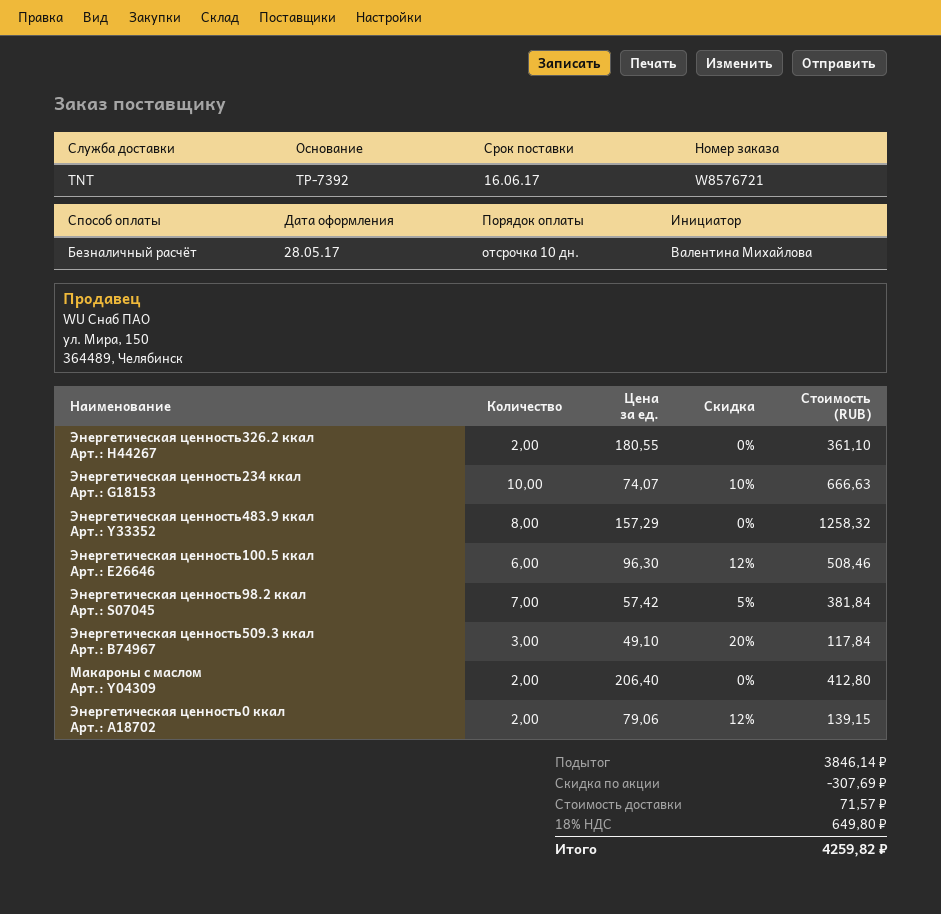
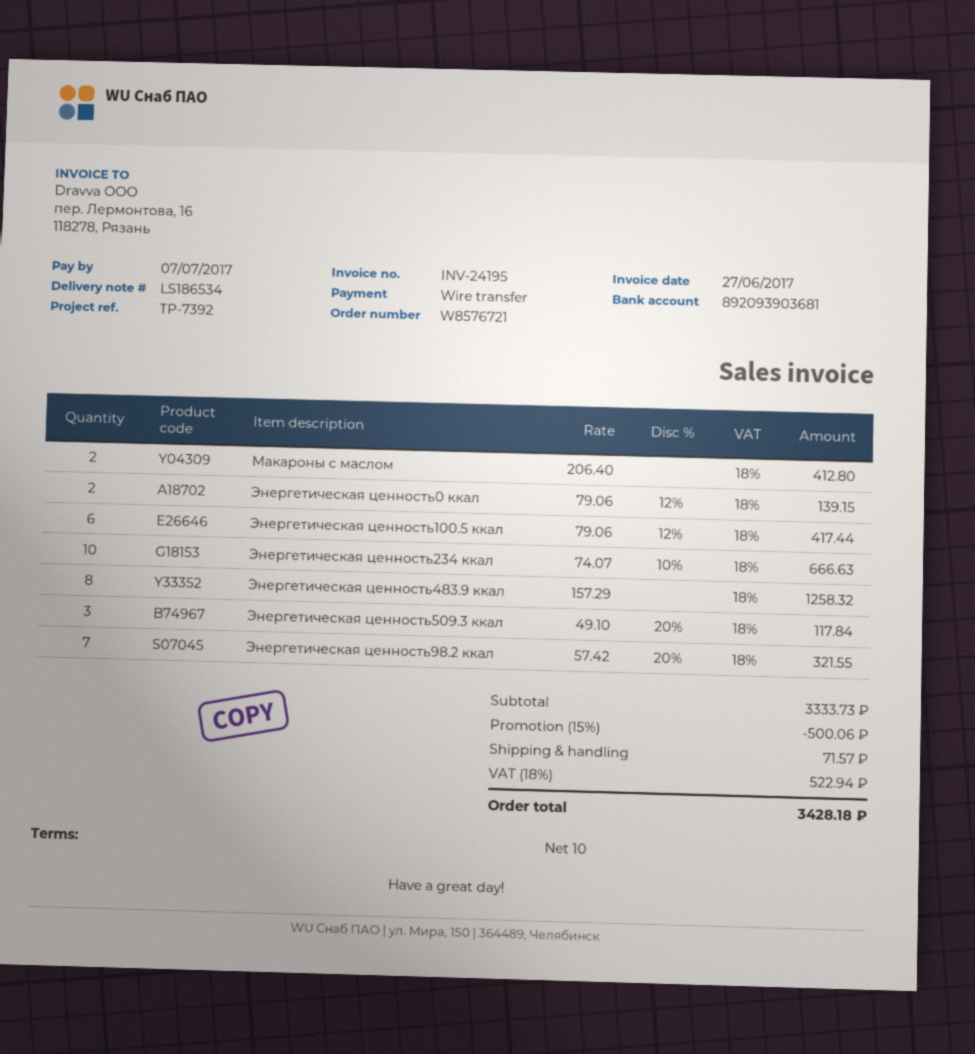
Энергетическая ценность326.2 ккал: 2 x 180.55 = 361.10 -> none
Энергетическая ценность100.5 ккал: 6 x 96.30 - 12% = 508.46 -> 6 x 79.06 - 12% = 417.44
Энергетическая ценность98.2 ккал: 7 x 57.42 - 5% = 381.84 -> 7 x 57.42 - 20% = 321.55
subtotal: 3846.14 -> 3333.73
discount: 307.69 -> 500.06
tax: 18% = 649.80 -> 18% = 522.94
total: 4259.82 -> 3428.18

